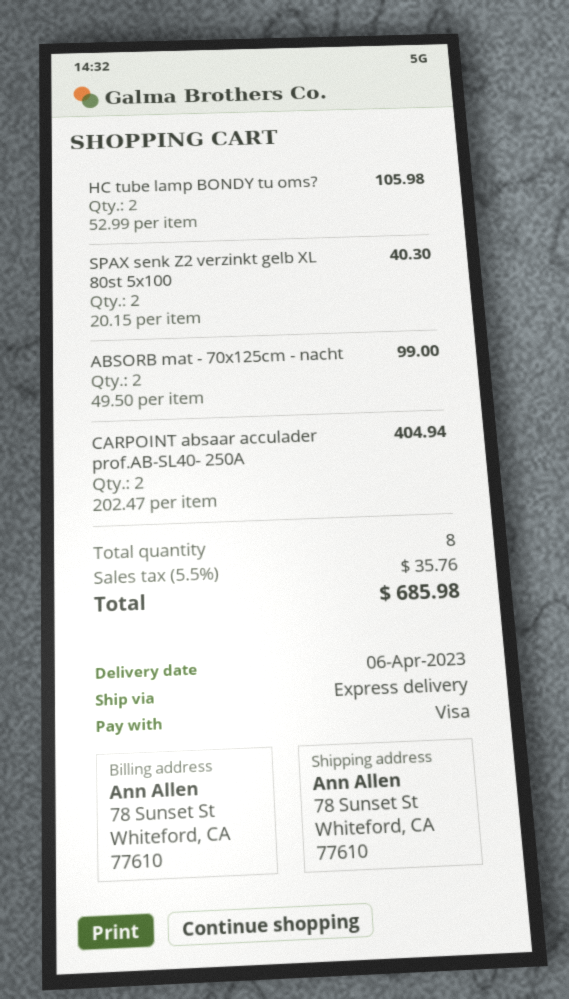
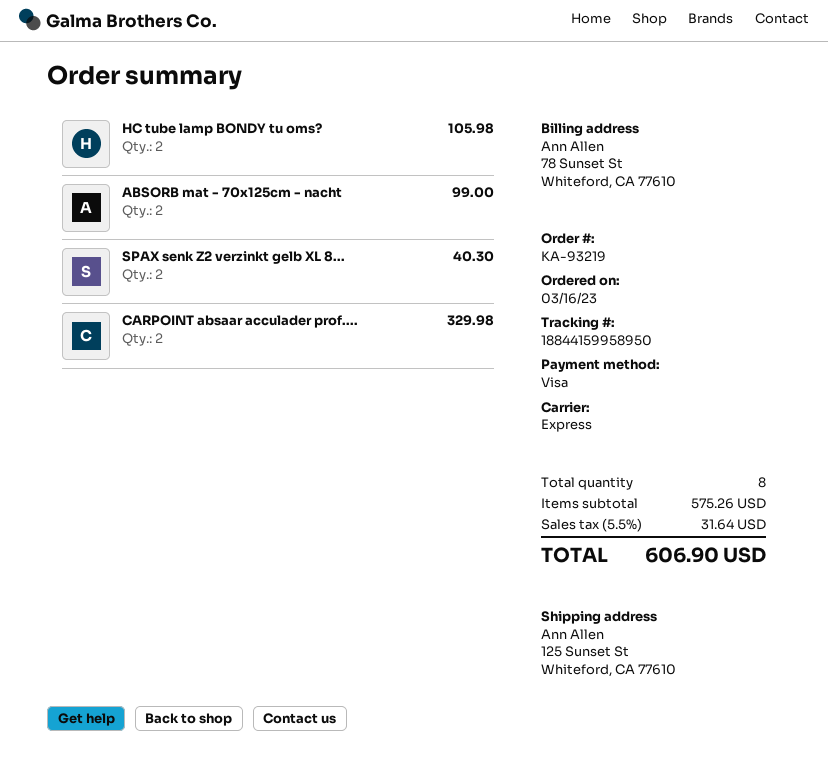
ship to: 78 Sunset St, Whiteford, CA 77610 -> 125 Sunset St, Whiteford, CA 77610
CARPOINT absaar acculader prof.AB-SL40- 250A: 2 for 404.94 -> 2 for 329.98
tax: 5.5% = 35.76 -> 5.5% = 31.64
total: 685.98 -> 606.90

